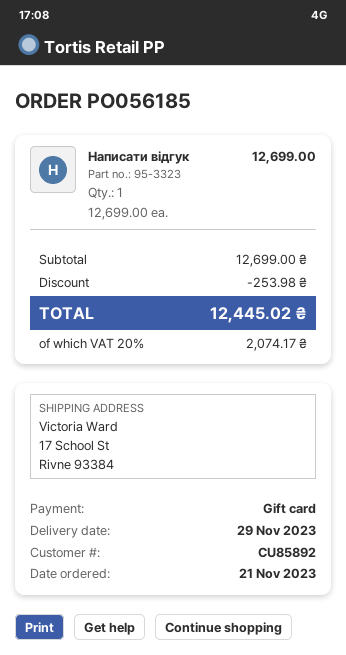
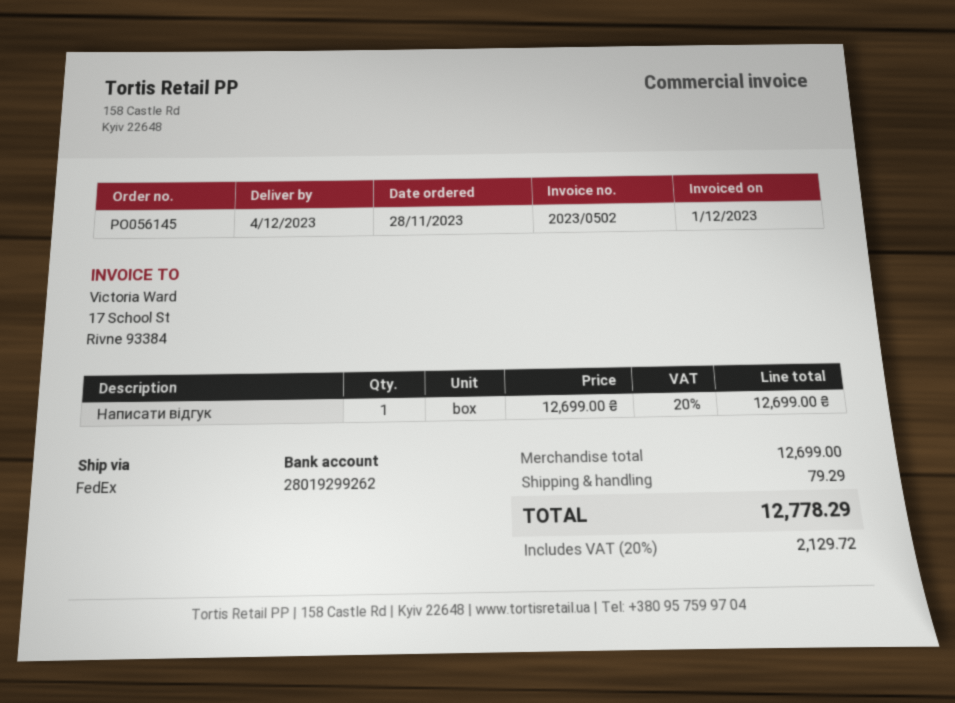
order number: PO056185 -> PO056145
order date: 2023-11-21 -> 2023-11-28
delivery date: 2023-11-29 -> 2023-12-04
discount: 253.98 -> none
shipping: none -> 79.29
tax: 20% = 2074.17 -> 20% = 2129.72
total: 12445.02 -> 12778.29

